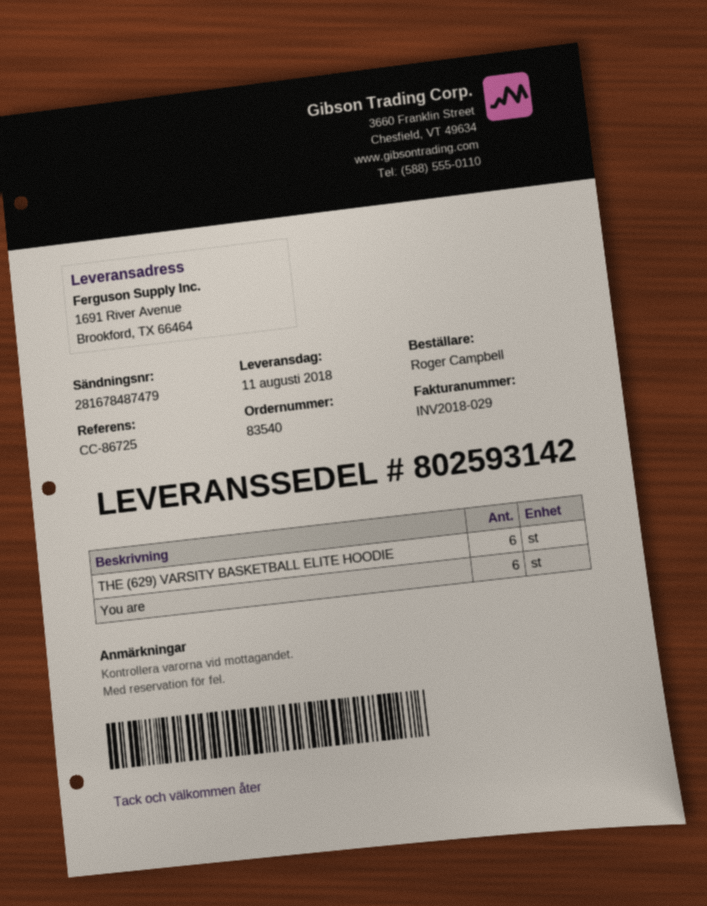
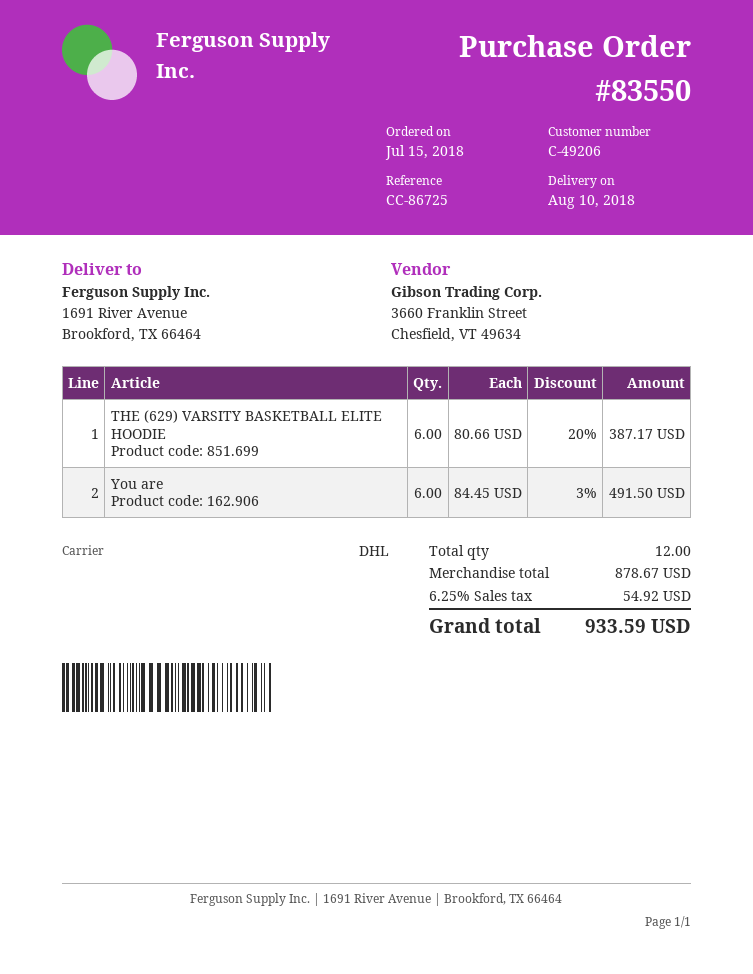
order number: 83540 -> 83550
delivery date: 2018-08-11 -> 2018-08-10

